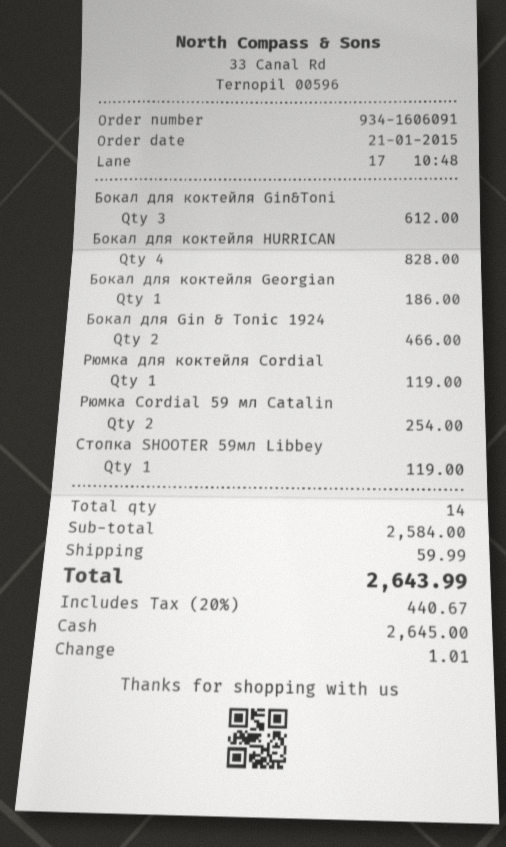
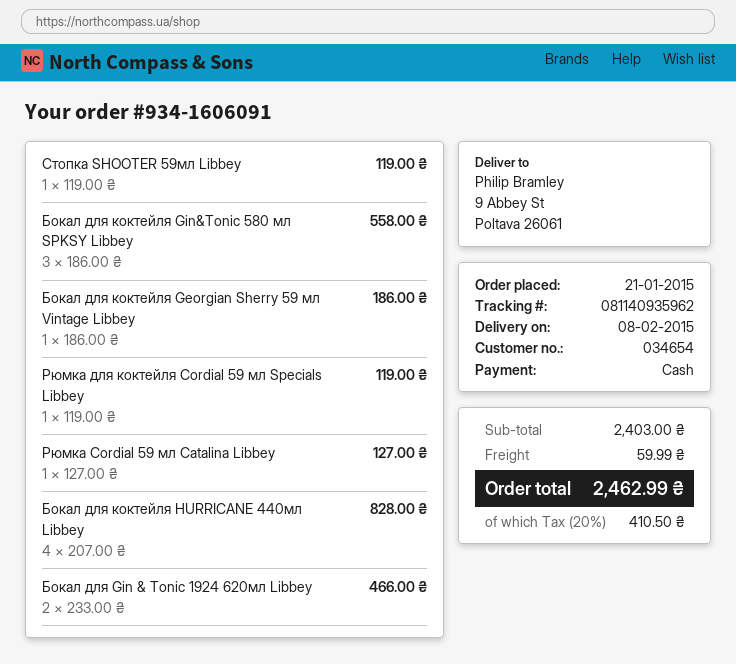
Бокал для коктейля Gin&Toni: 3 for 612.00 -> 3 for 558.00
Рюмка Cordial 59 мл Catalin: 2 for 254.00 -> 1 for 127.00
subtotal: 2584.00 -> 2403.00
tax: 20% = 440.67 -> 20% = 410.50
total: 2643.99 -> 2462.99

